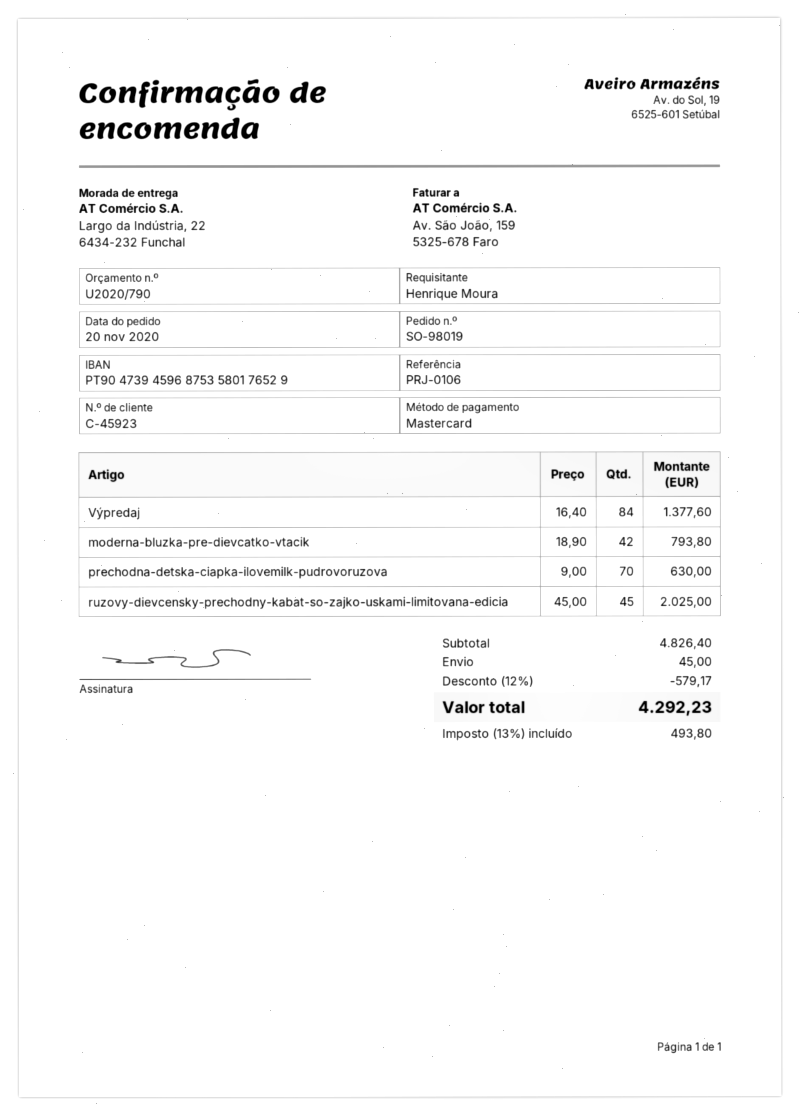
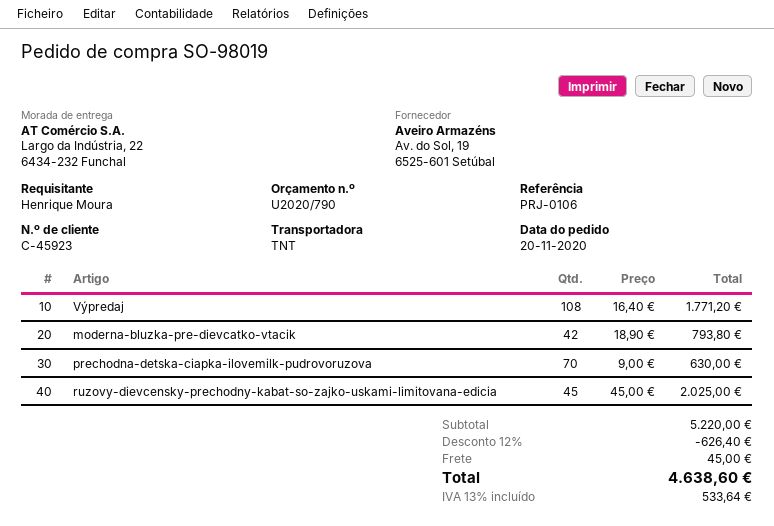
Výpredaj: 84 x 16.40 = 1377.60 -> 108 x 16.40 = 1771.20
subtotal: 4826.40 -> 5220.00
discount: 12% = 579.17 -> 12% = 626.40
tax: 13% = 493.80 -> 13% = 533.64
total: 4292.23 -> 4638.60

